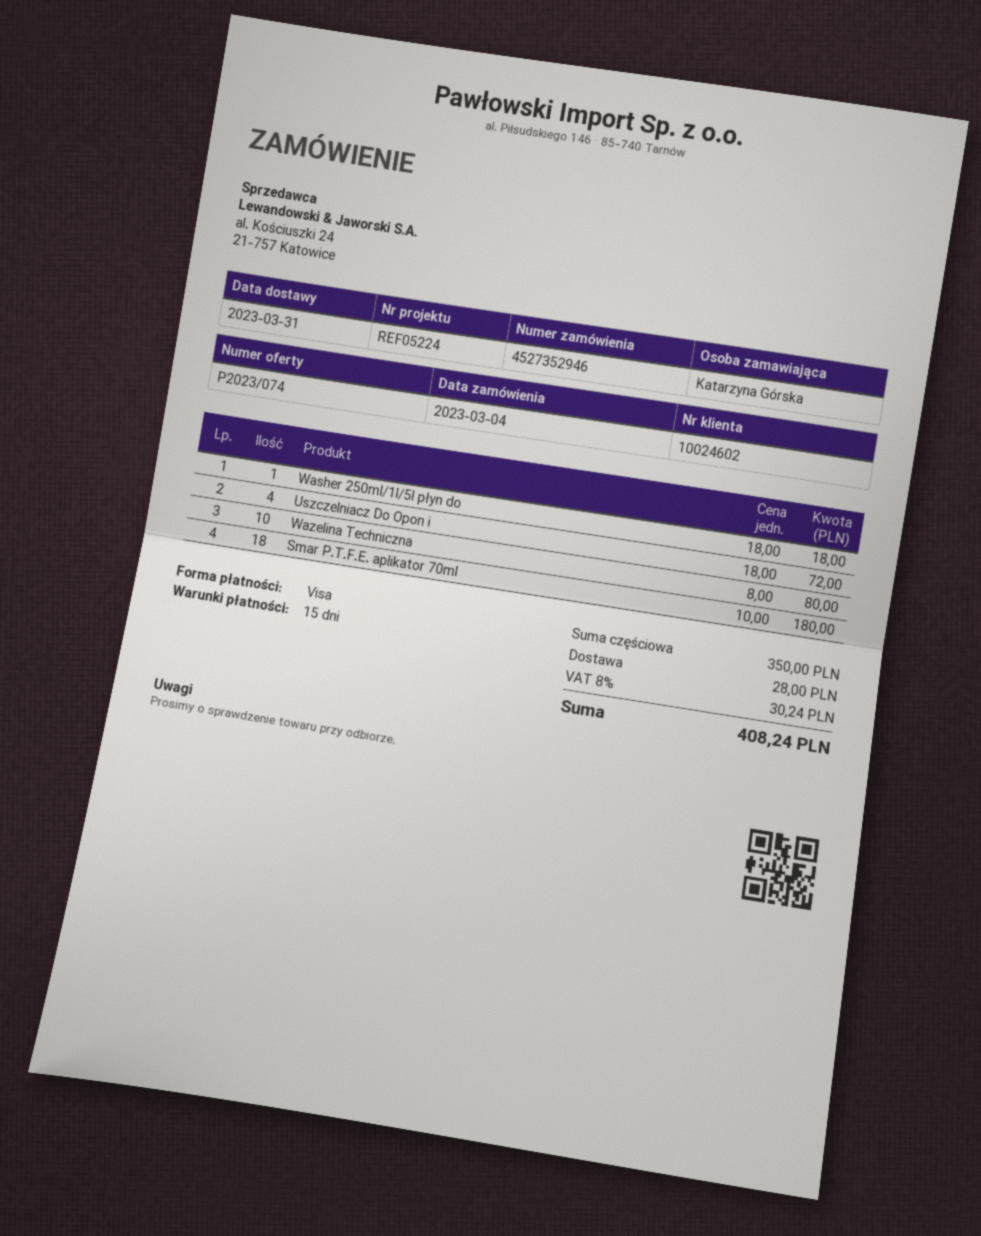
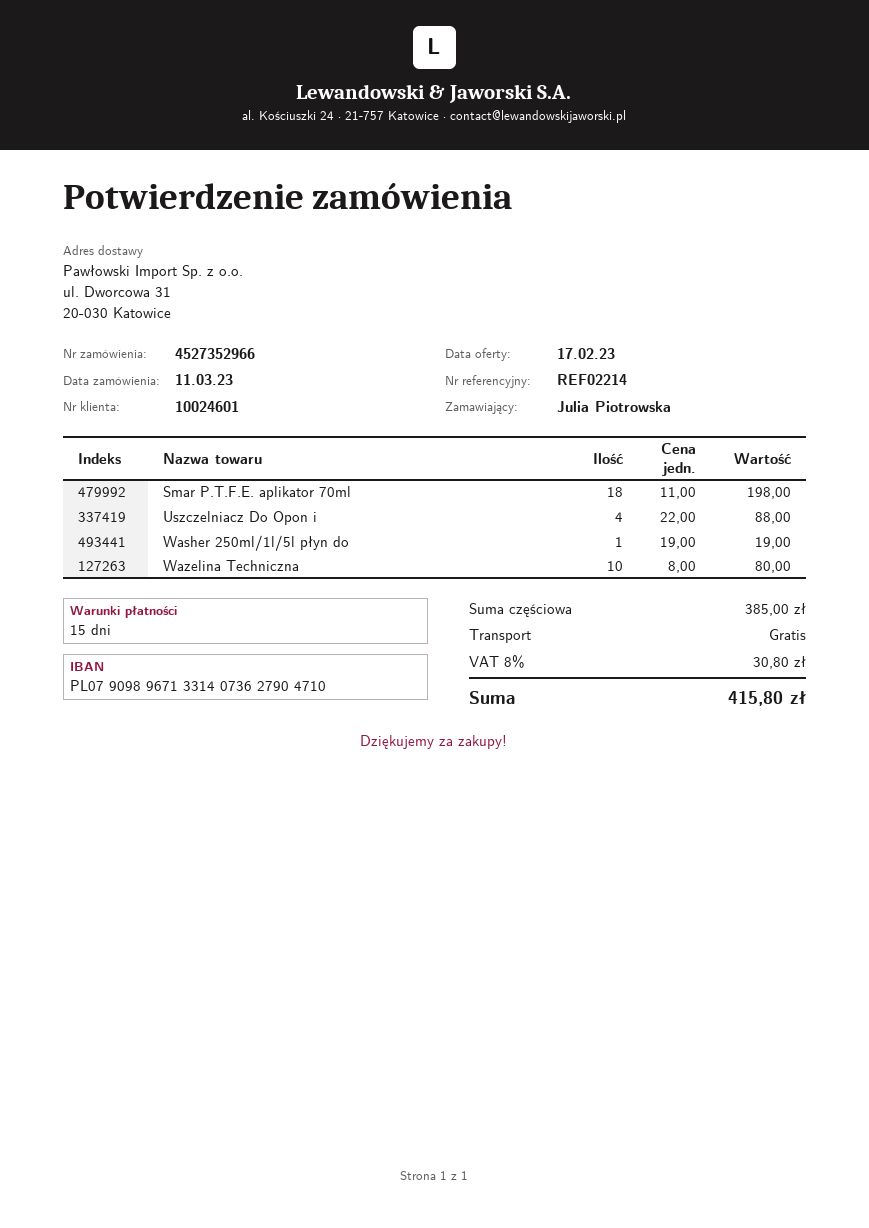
order number: 4527352946 -> 4527352966
order date: 2023-03-04 -> 2023-03-11
customer number: 10024602 -> 10024601
reference: REF05224 -> REF02214
ordered by: Katarzyna Górska -> Julia Piotrowska
Washer 250ml/1l/5l płyn do: 1 x 18.00 = 18.00 -> 1 x 19.00 = 19.00
Uszczelniacz Do Opon i: 4 x 18.00 = 72.00 -> 4 x 22.00 = 88.00
Smar P.T.F.E. aplikator 70ml: 18 x 10.00 = 180.00 -> 18 x 11.00 = 198.00
subtotal: 350.00 -> 385.00
shipping: 28.00 -> 0.00
tax: 8% = 30.24 -> 8% = 30.80
total: 408.24 -> 415.80

